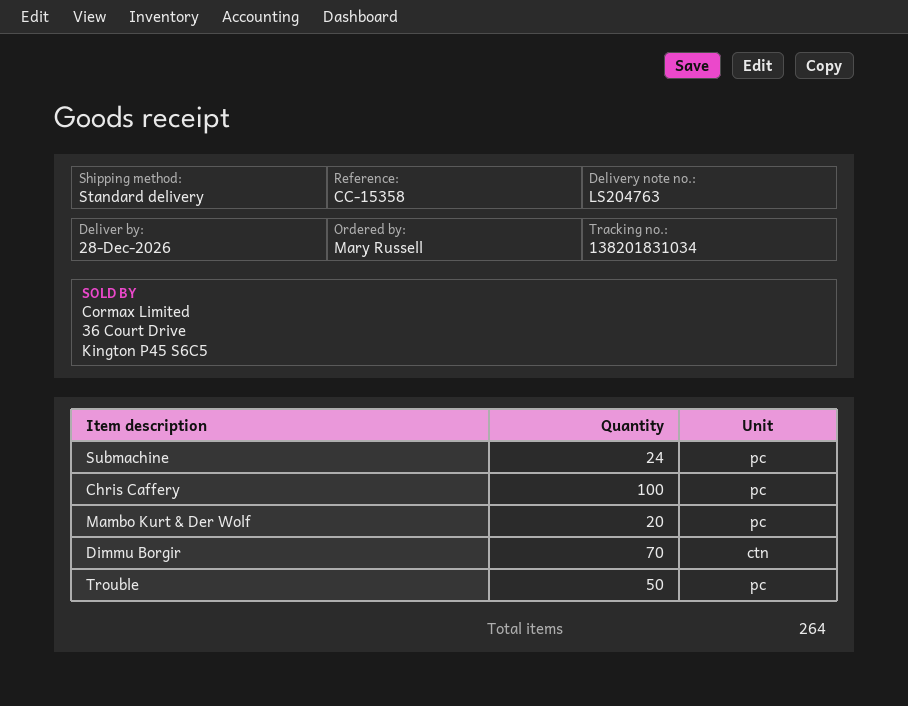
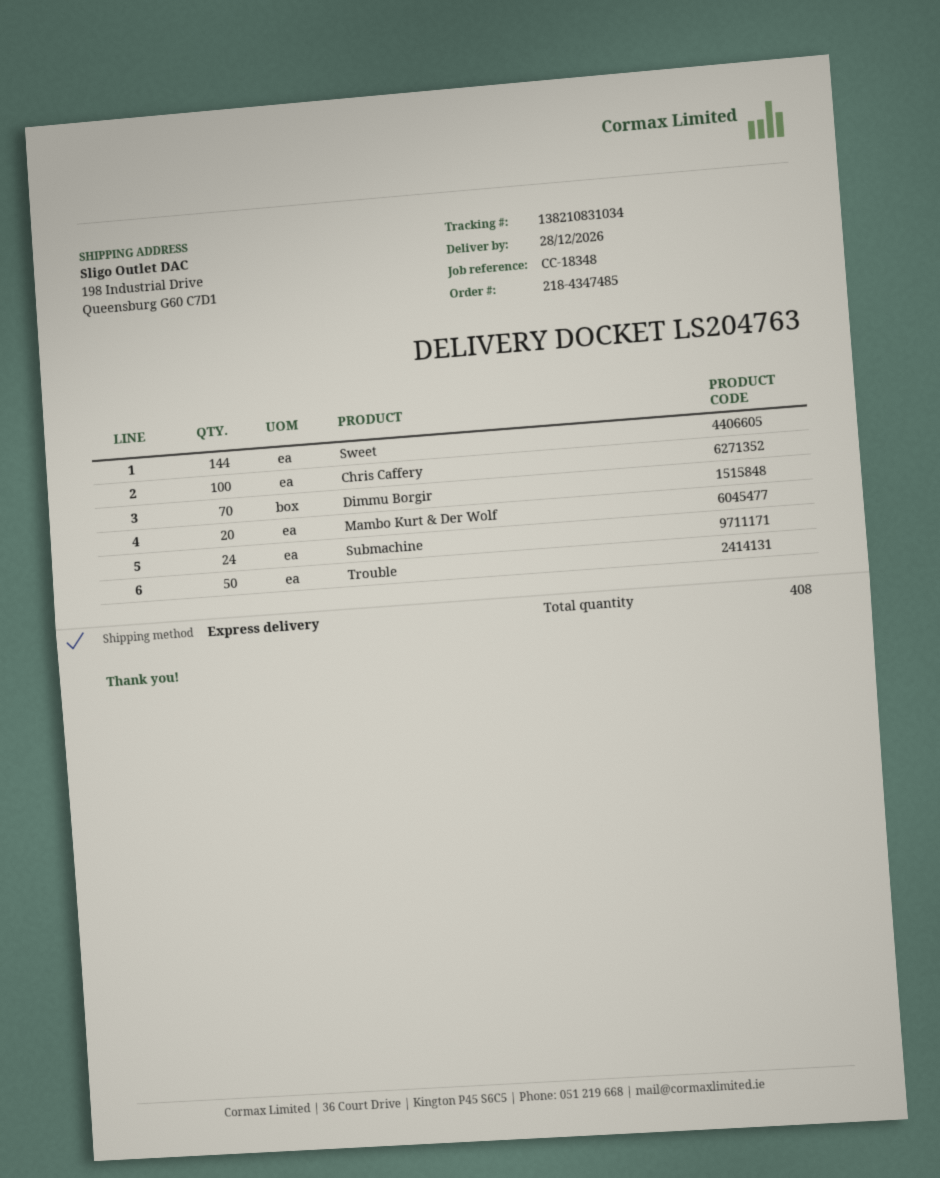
reference: CC-15358 -> CC-18348
shipping method: standard -> express
tracking number: 138201831034 -> 138210831034
Sweet: none -> 144
total quantity: 264 -> 408

